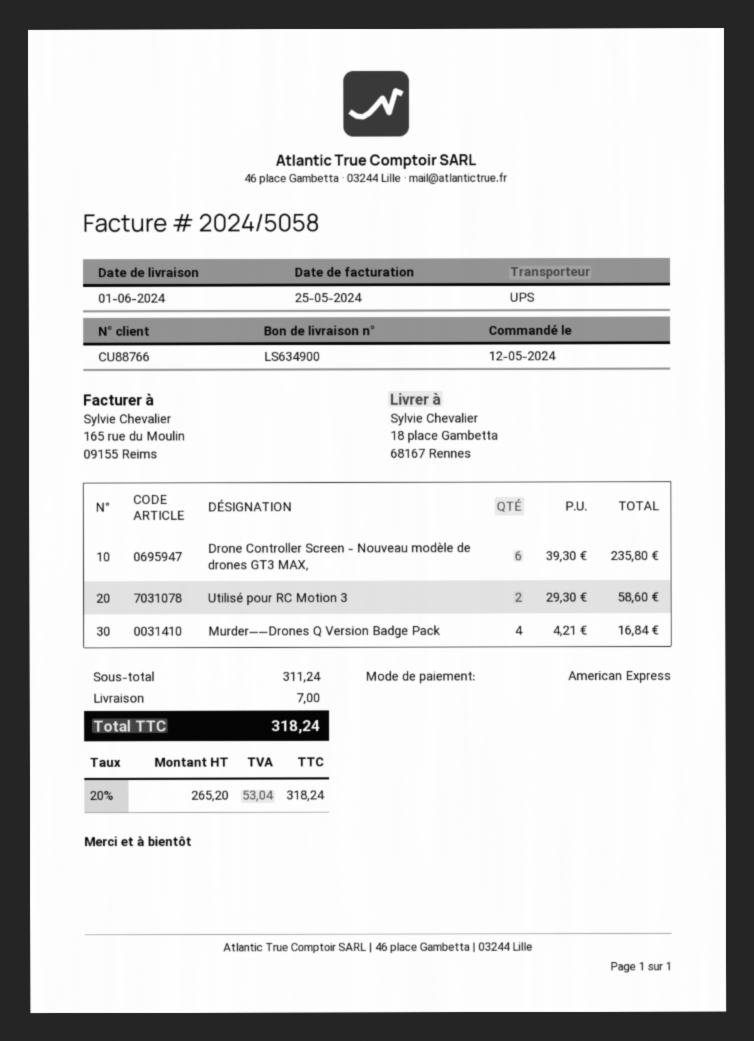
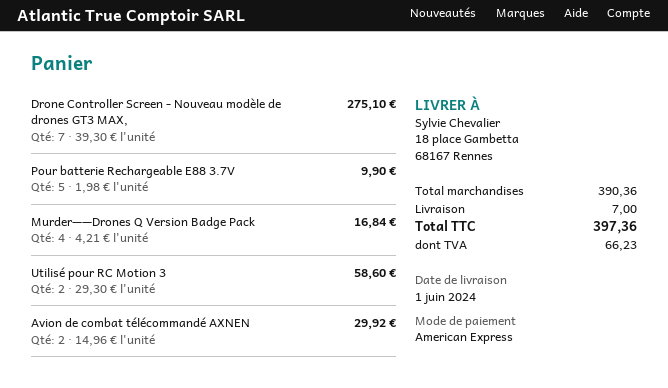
Drone Controller Screen - Nouveau modèle de drones GT3 MAX,: 6 x 39.30 = 235.80 -> 7 x 39.30 = 275.10
Pour batterie Rechargeable E88 3.7V: none -> 5 x 1.98 = 9.90
Avion de combat télécommandé AXNEN: none -> 2 x 14.96 = 29.92
subtotal: 311.24 -> 390.36
tax: 53.04 -> 66.23
total: 318.24 -> 397.36

